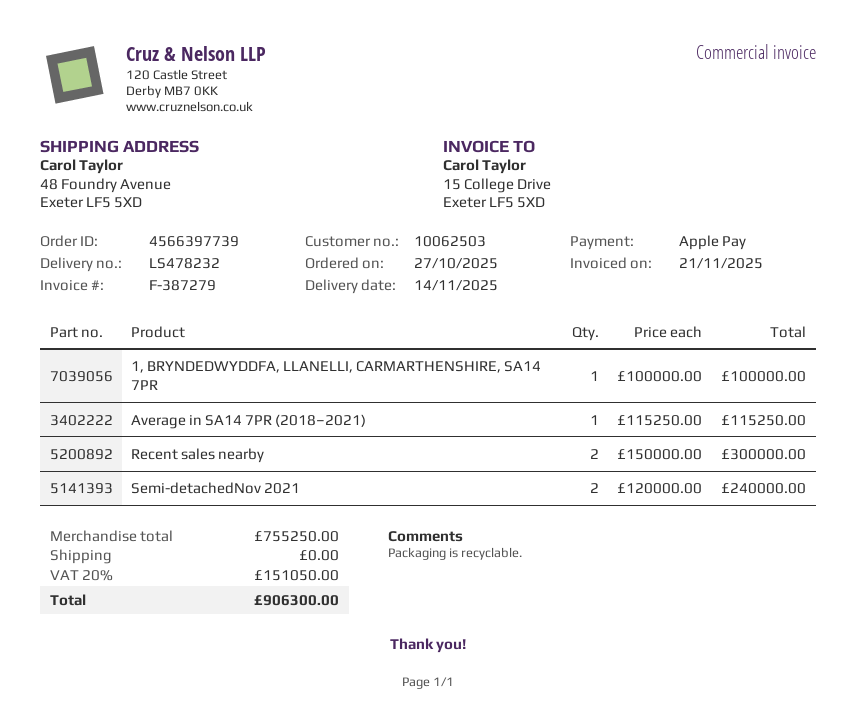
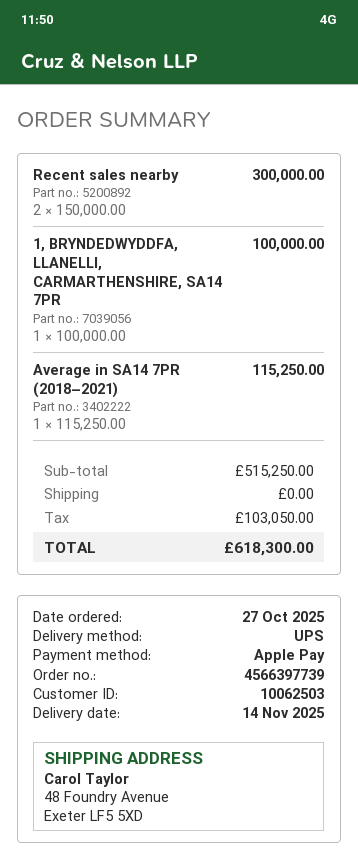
Semi-detachedNov 2021: 2 x 120000.00 = 240000.00 -> none
subtotal: 755250.00 -> 515250.00
tax: 151050.00 -> 103050.00
total: 906300.00 -> 618300.00

